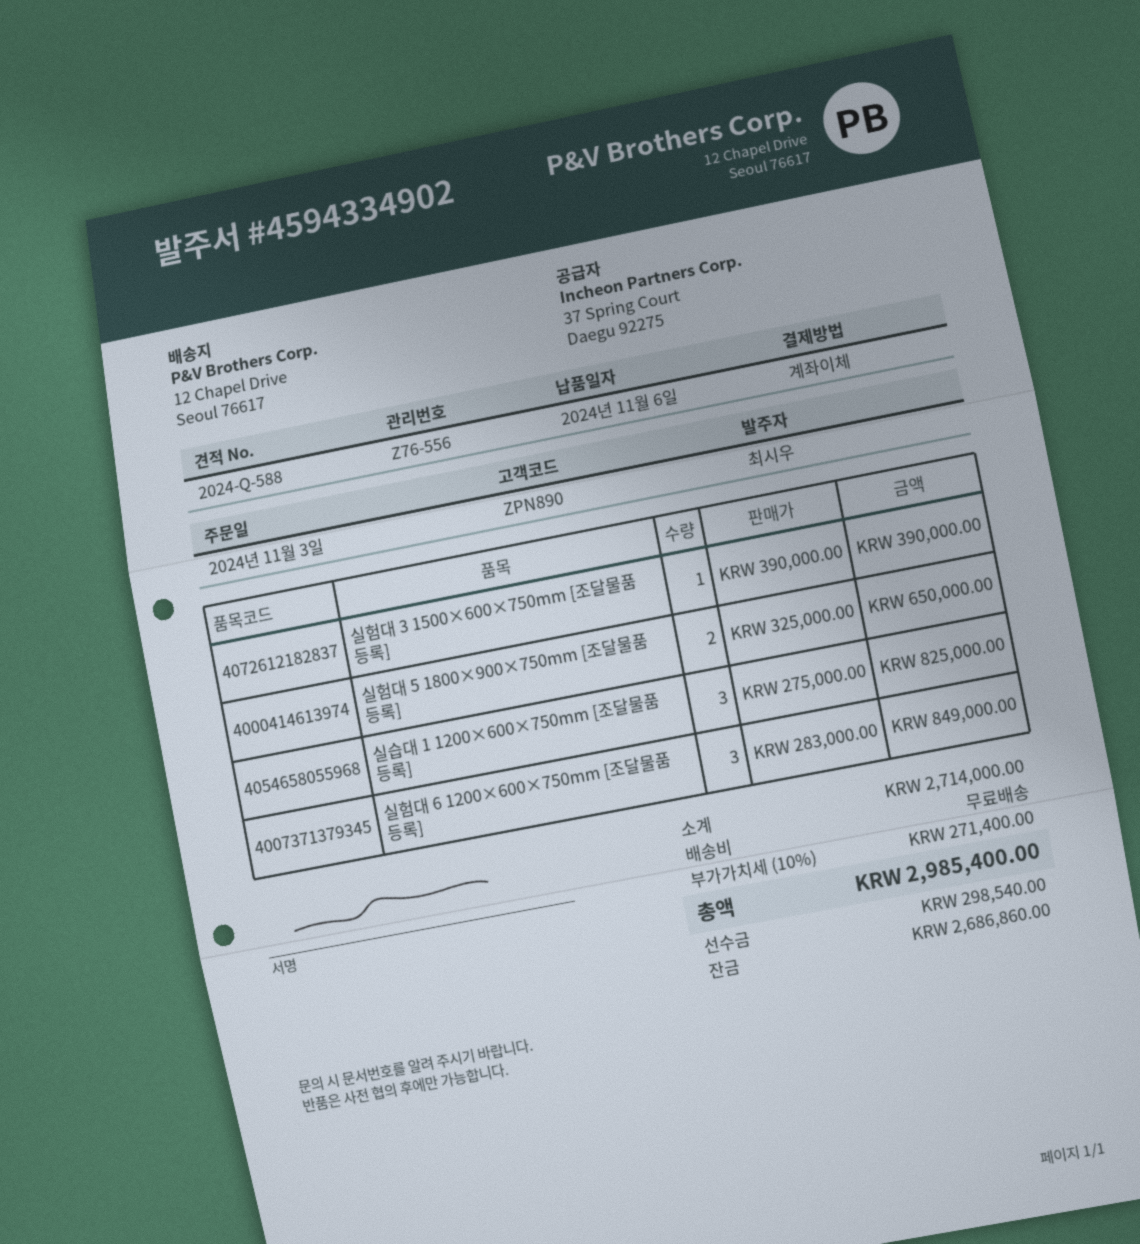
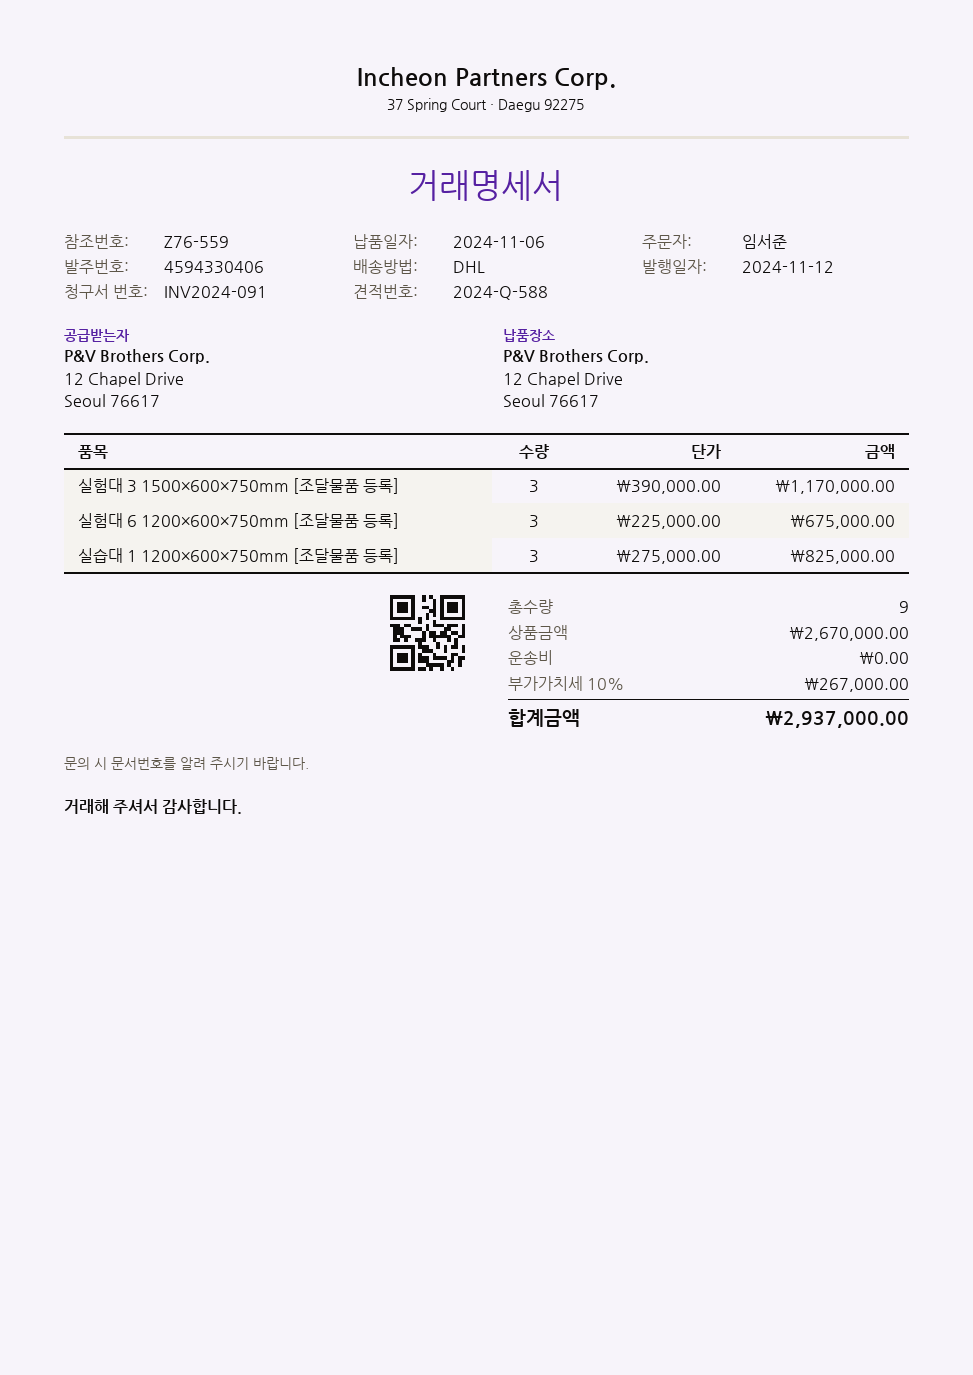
order number: 4594334902 -> 4594330406
reference: Z76-556 -> Z76-559
ordered by: 최시우 -> 임서준
실험대 3 1500×600×750mm [조달물품 등록]: 1 x 390000.00 = 390000.00 -> 3 x 390000.00 = 1170000.00
실험대 5 1800×900×750mm [조달물품 등록]: 2 x 325000.00 = 650000.00 -> none
실험대 6 1200×600×750mm [조달물품 등록]: 3 x 283000.00 = 849000.00 -> 3 x 225000.00 = 675000.00
subtotal: 2714000.00 -> 2670000.00
tax: 10% = 271400.00 -> 10% = 267000.00
total: 2985400.00 -> 2937000.00

